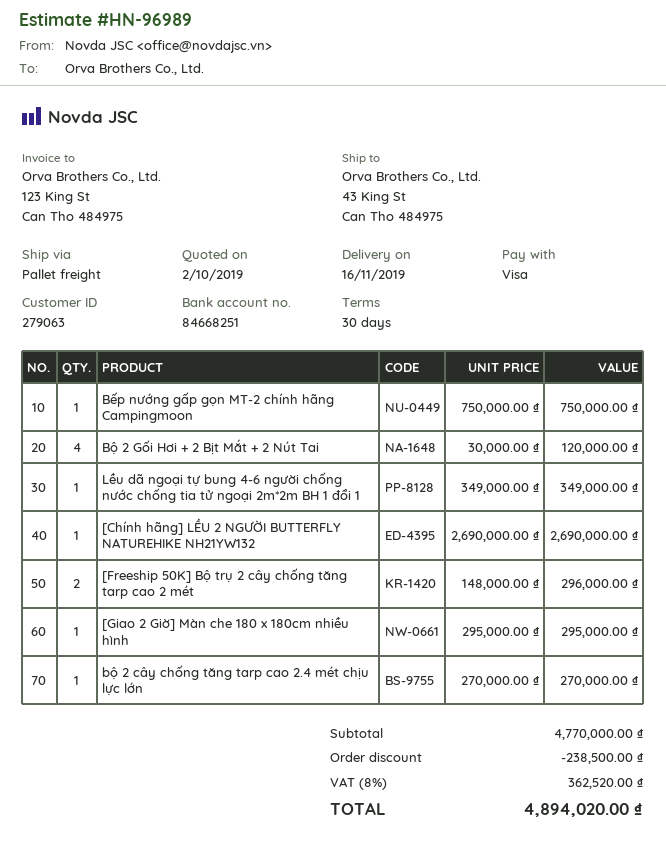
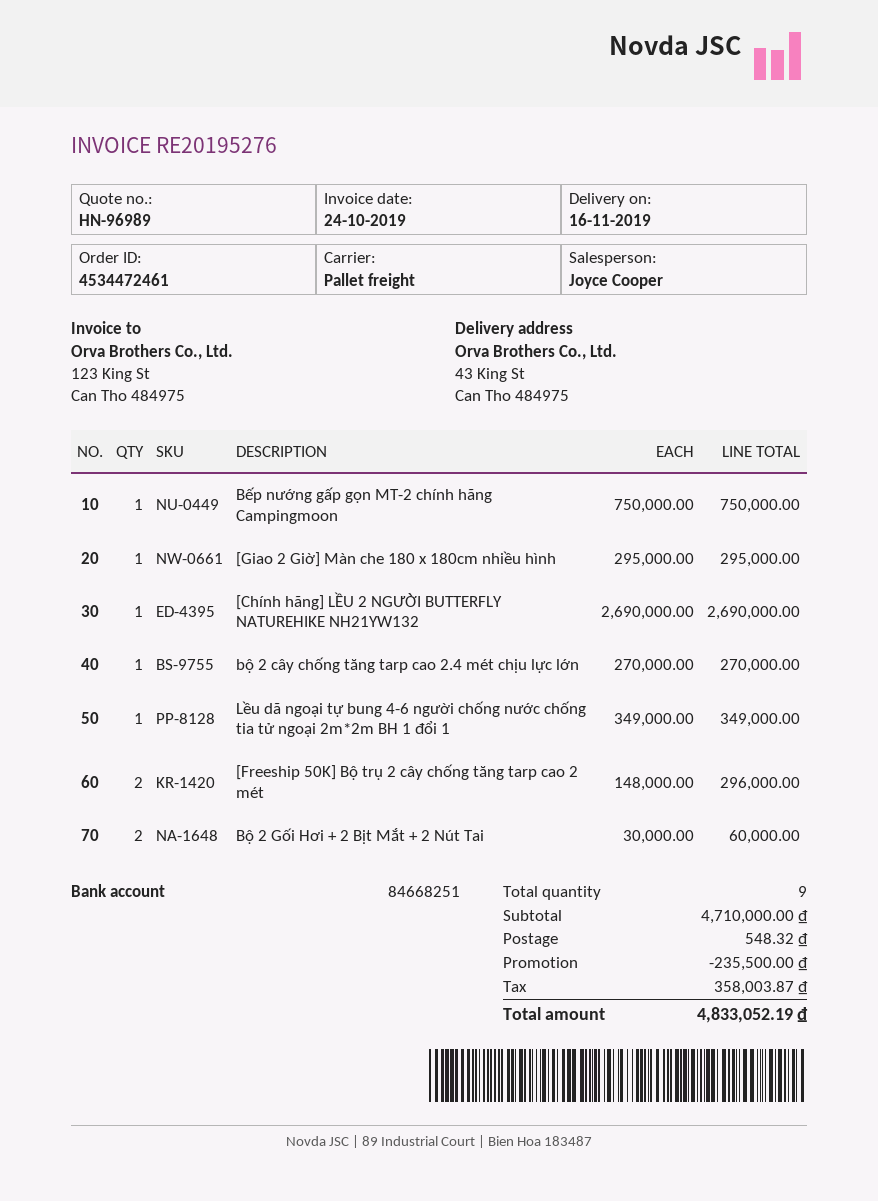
Bộ 2 Gối Hơi + 2 Bịt Mắt + 2 Nút Tai: 4 x 30000.00 = 120000.00 -> 2 x 30000.00 = 60000.00
subtotal: 4770000.00 -> 4710000.00
discount: 238500.00 -> 235500.00
shipping: none -> 548.32
tax: 362520.00 -> 358003.87
total: 4894020.00 -> 4833052.19

